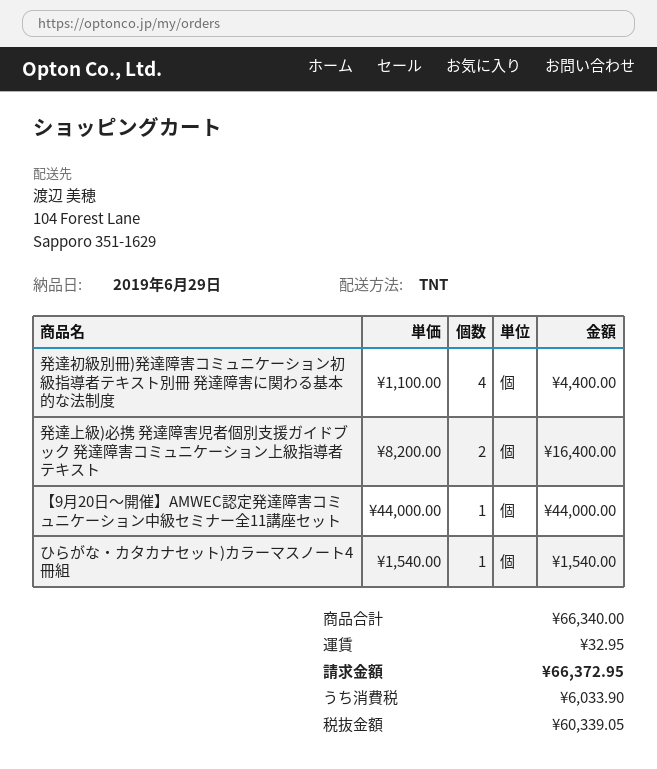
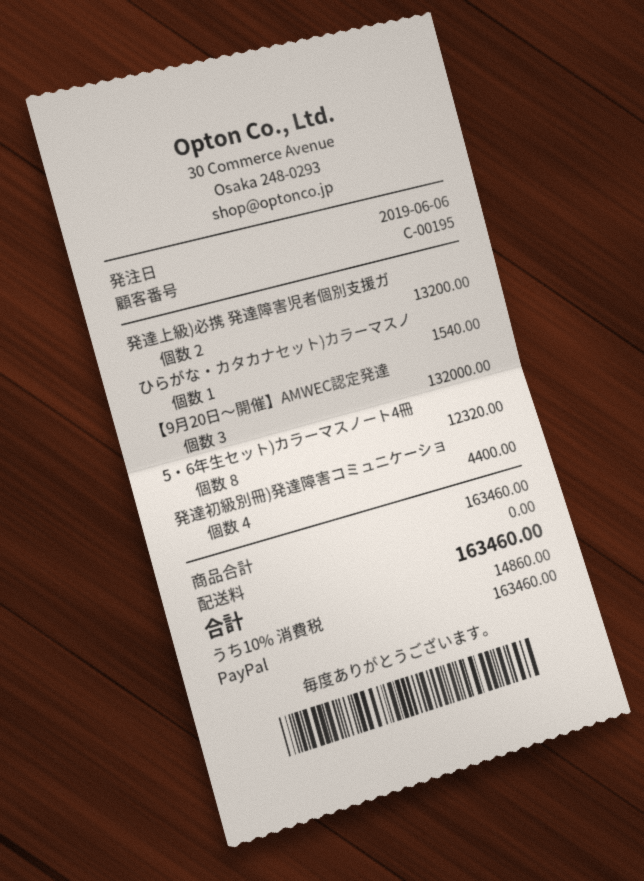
発達上級)必携 発達障害児者個別支援ガイドブック 発達障害コミュニケーション上級指導者テキスト: 2 for 16400.00 -> 2 for 13200.00
【9月20日〜開催】AMWEC認定発達障害コミュニケーション中級セミナー全11講座セット: 1 for 44000.00 -> 3 for 132000.00
5・6年生セット)カラーマスノート4冊: none -> 8 for 12320.00
subtotal: 66340.00 -> 163460.00
shipping: 32.95 -> 0.00
tax: 6033.90 -> 14860.00
total: 66372.95 -> 163460.00

